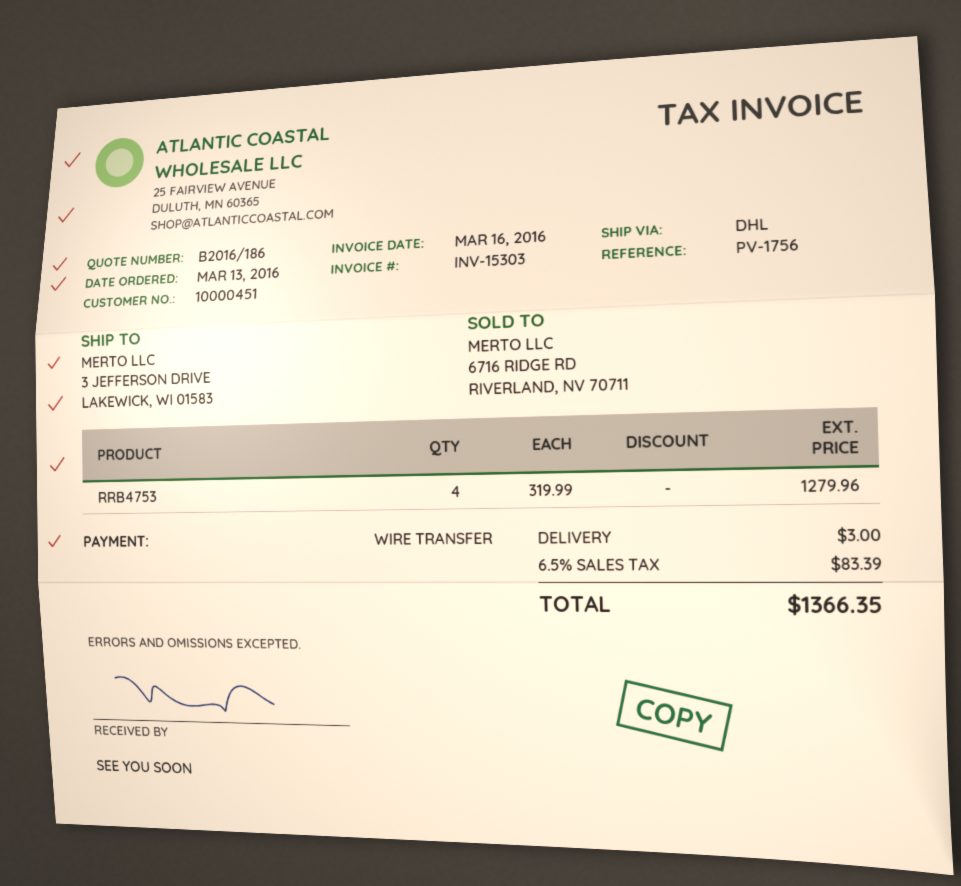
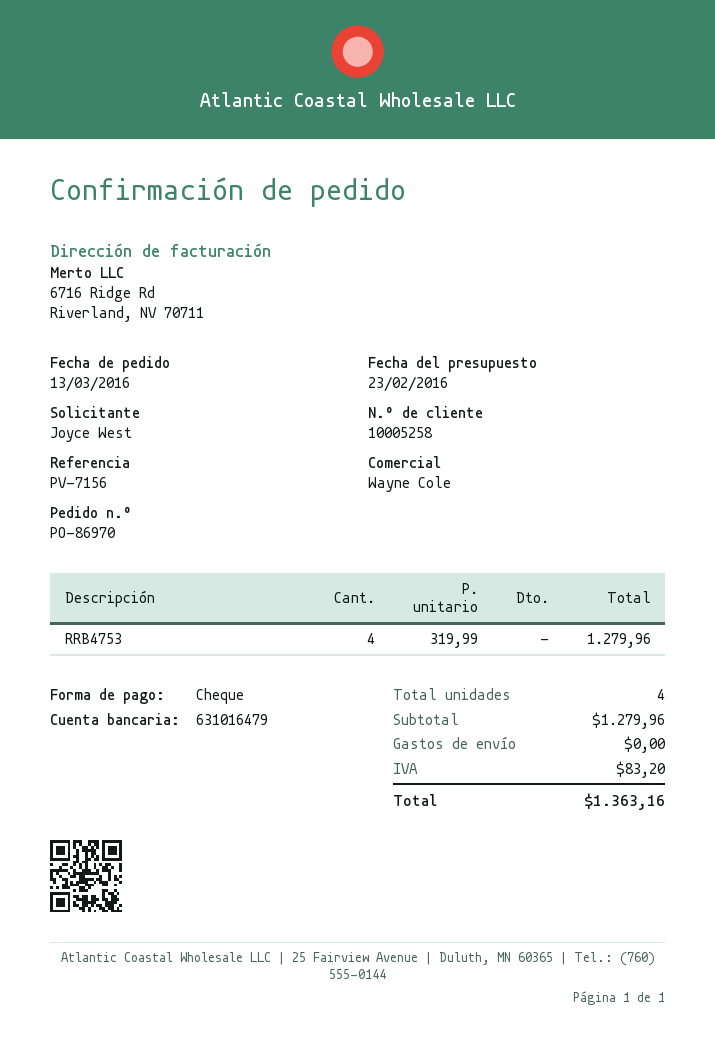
customer number: 10000451 -> 10005258
reference: PV-1756 -> PV-7156
payment method: bank transfer -> cheque
shipping: 3.00 -> 0.00
tax: 83.39 -> 83.20
total: 1366.35 -> 1363.16

